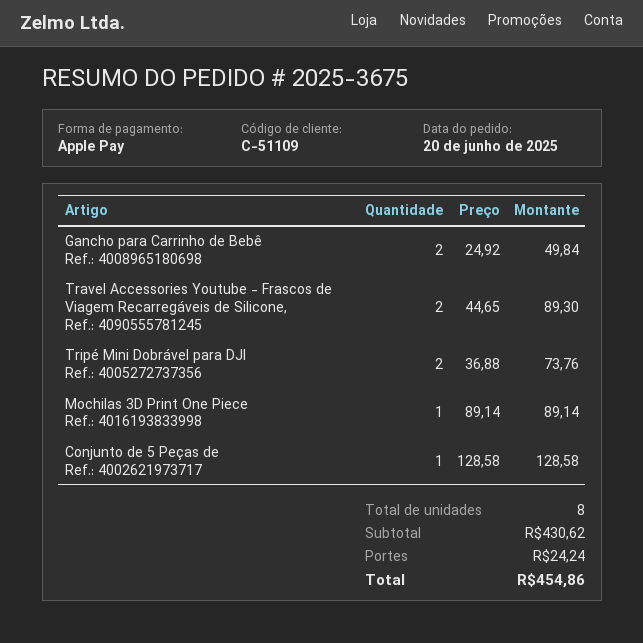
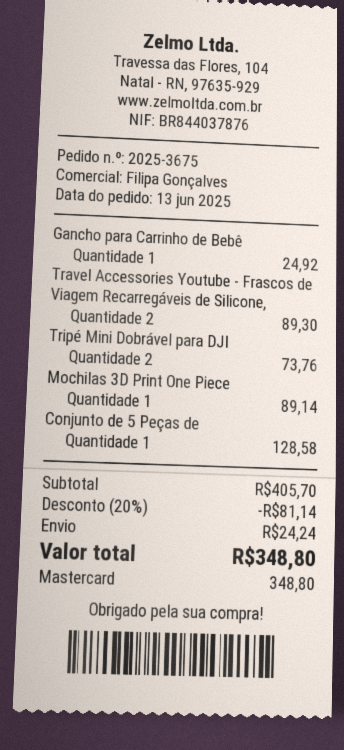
order date: 2025-06-20 -> 2025-06-13
payment method: Apple Pay -> Mastercard
Gancho para Carrinho de Bebê: 2 for 49.84 -> 1 for 24.92
subtotal: 430.62 -> 405.70
discount: none -> 20% = 81.14
total: 454.86 -> 348.80

